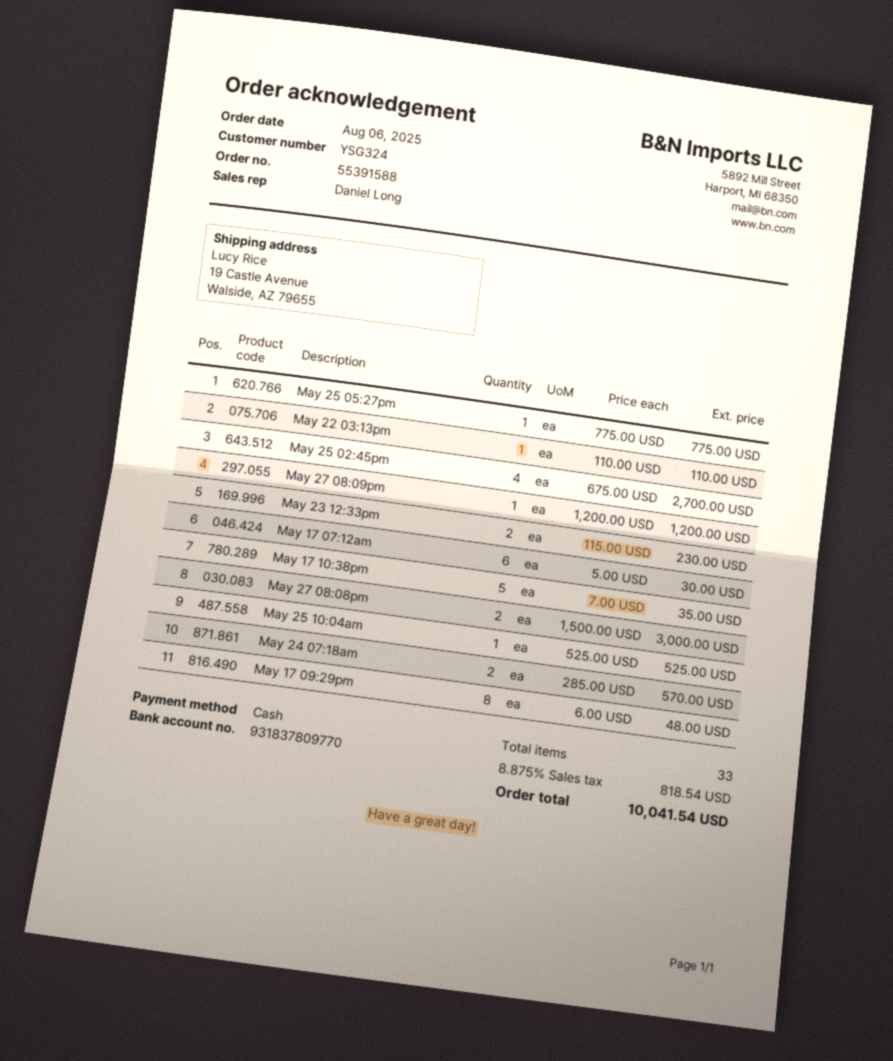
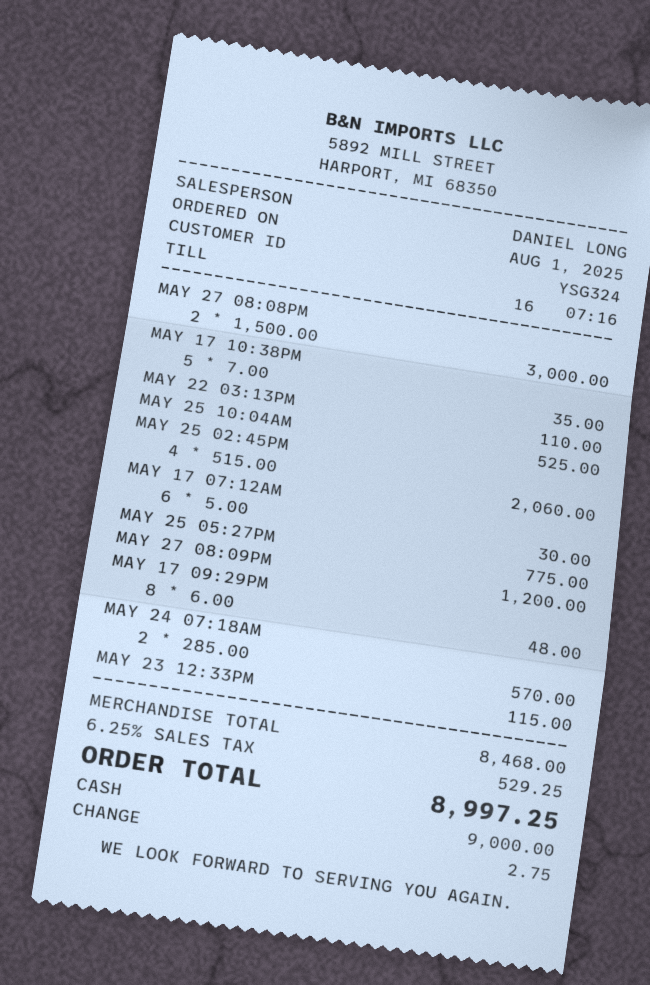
order date: 2025-08-06 -> 2025-08-01
May 25 02:45pm: 4 x 675.00 = 2700.00 -> 4 x 515.00 = 2060.00
May 23 12:33pm: 2 x 115.00 = 230.00 -> 1 x 115.00 = 115.00
tax: 8.875% = 818.54 -> 6.25% = 529.25
total: 10041.54 -> 8997.25

